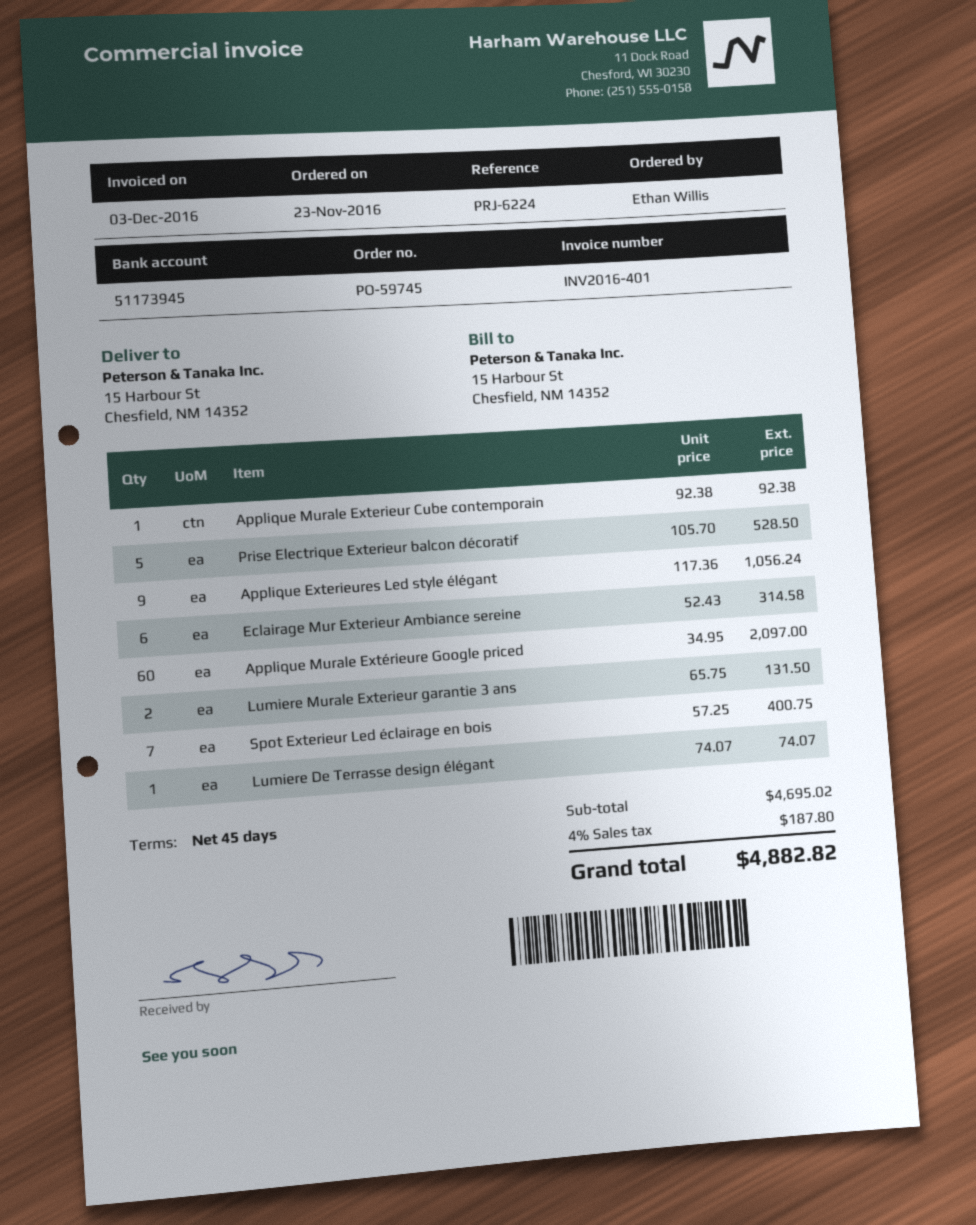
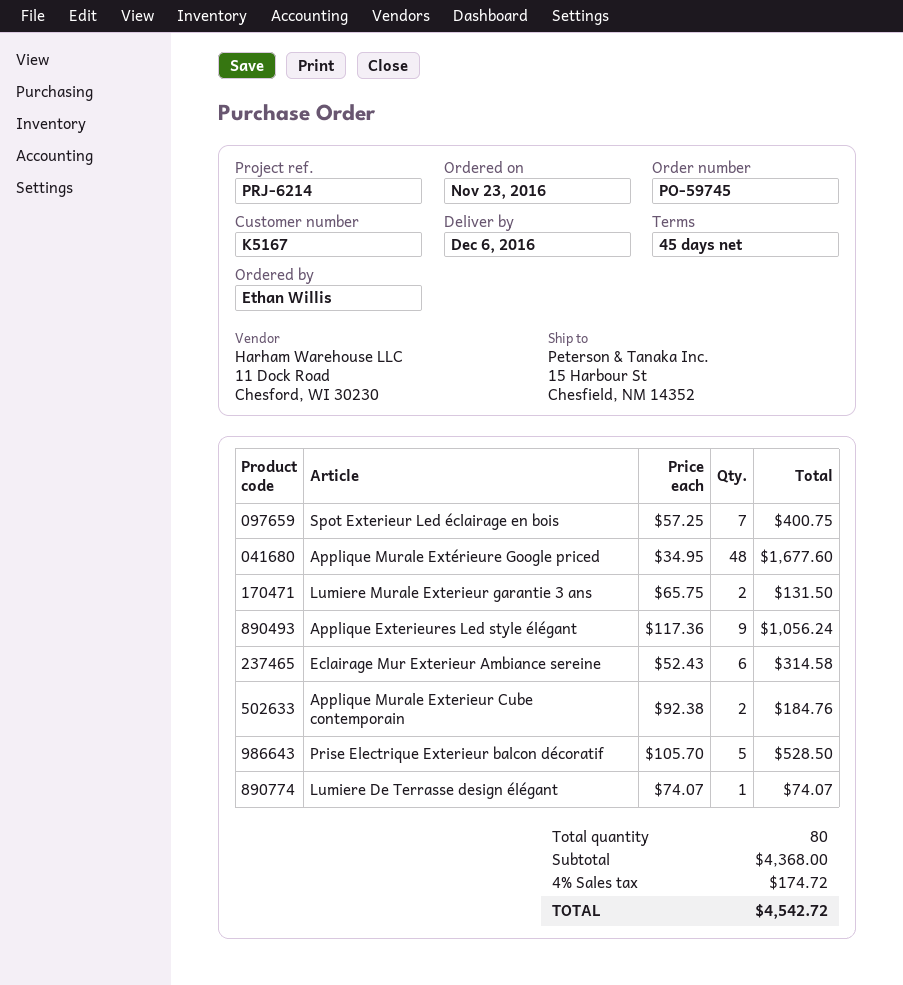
reference: PRJ-6224 -> PRJ-6214
Applique Murale Exterieur Cube contemporain: 1 x 92.38 = 92.38 -> 2 x 92.38 = 184.76
Applique Murale Extérieure Google priced: 60 x 34.95 = 2097.00 -> 48 x 34.95 = 1677.60
subtotal: 4695.02 -> 4368.00
tax: 4% = 187.80 -> 4% = 174.72
total: 4882.82 -> 4542.72

